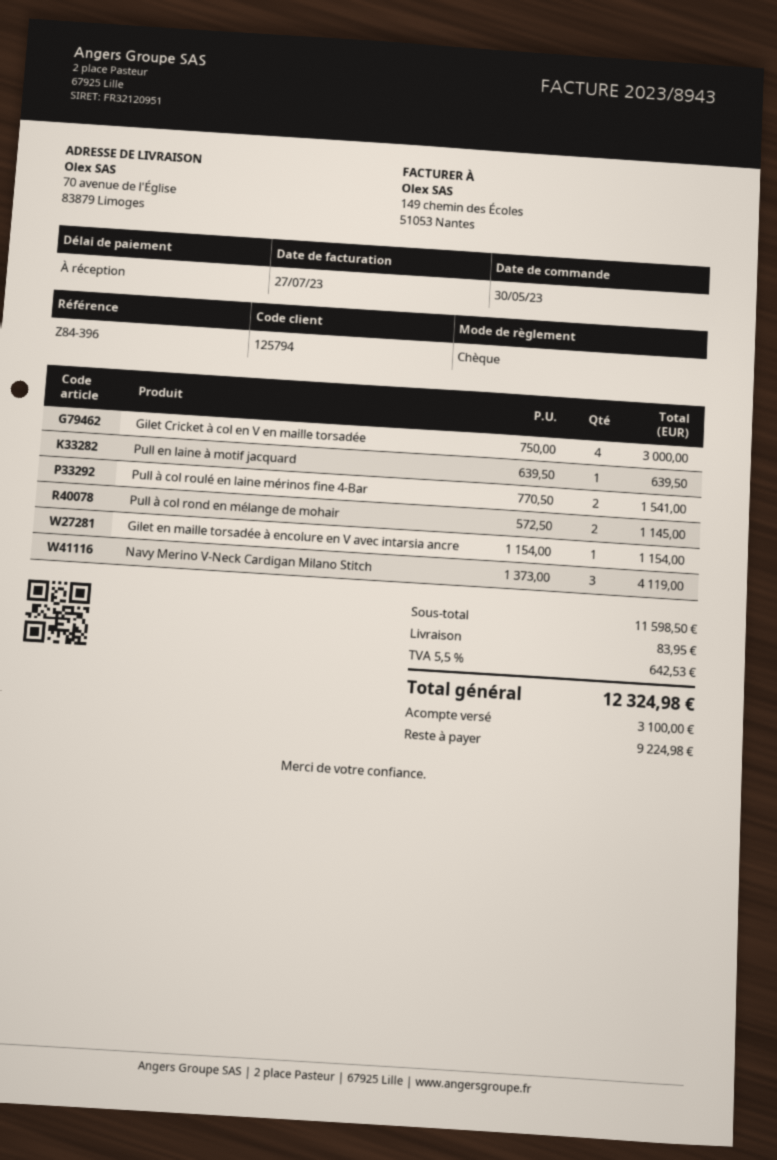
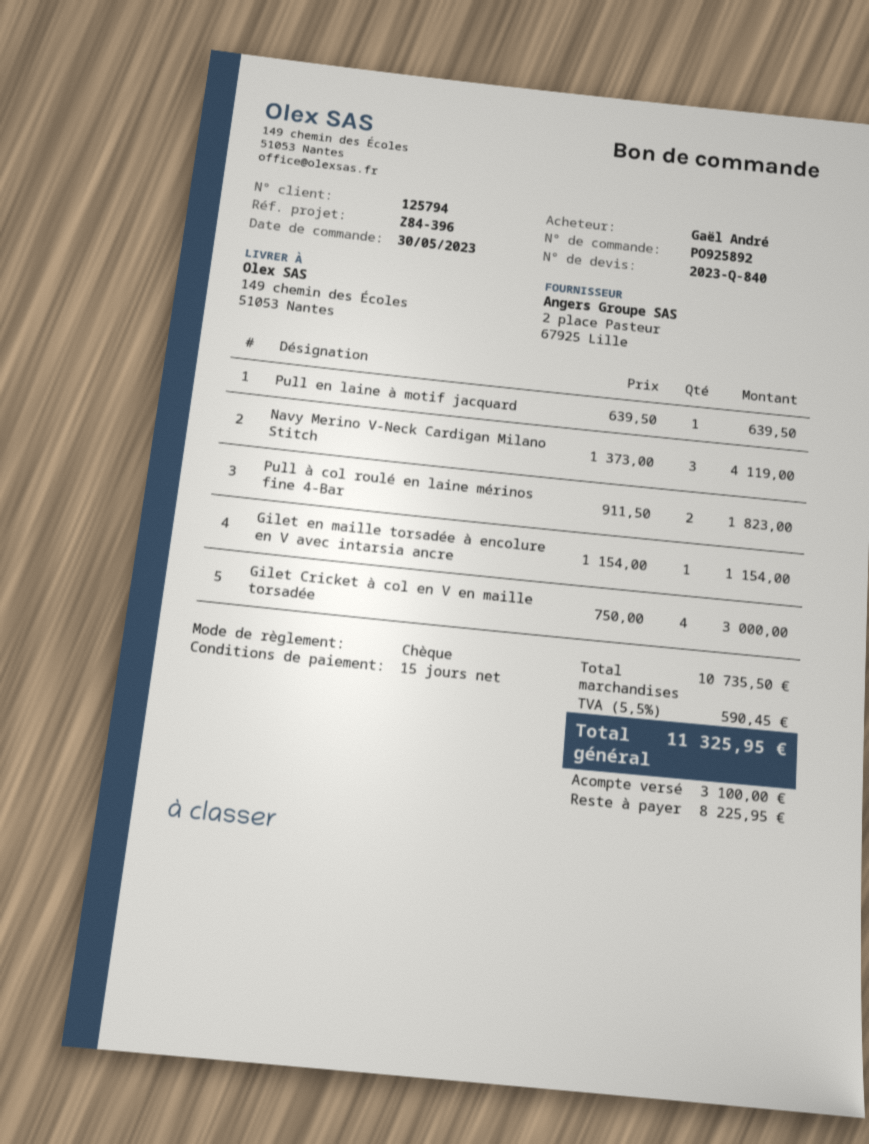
payment terms: on receipt -> 15 days
ship to: 70 avenue de l'Église, 83879 Limoges -> 149 chemin des Écoles, 51053 Nantes
Pull à col roulé en laine mérinos fine 4-Bar: 2 x 770.50 = 1541.00 -> 2 x 911.50 = 1823.00
Pull à col rond en mélange de mohair: 2 x 572.50 = 1145.00 -> none
subtotal: 11598.50 -> 10735.50
shipping: 83.95 -> none
tax: 5.5% = 642.53 -> 5.5% = 590.45
total: 12324.98 -> 11325.95
balance: 9224.98 -> 8225.95

